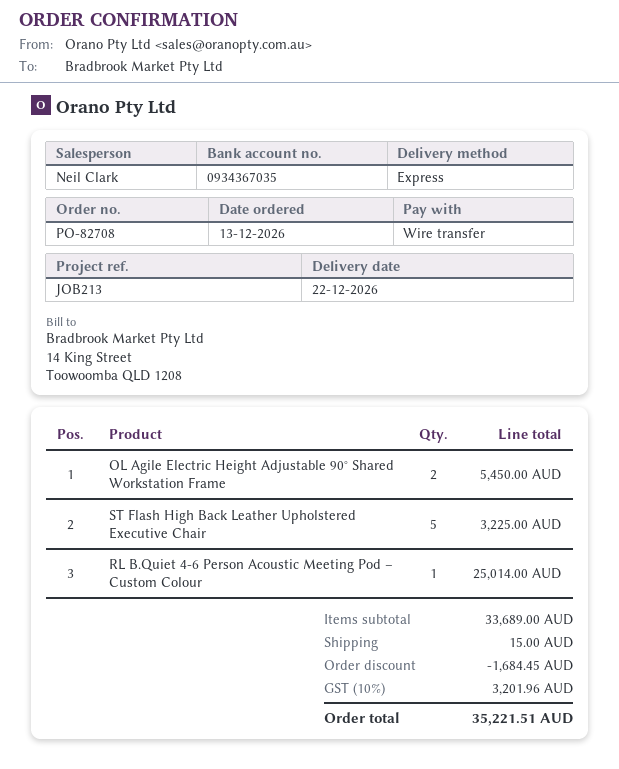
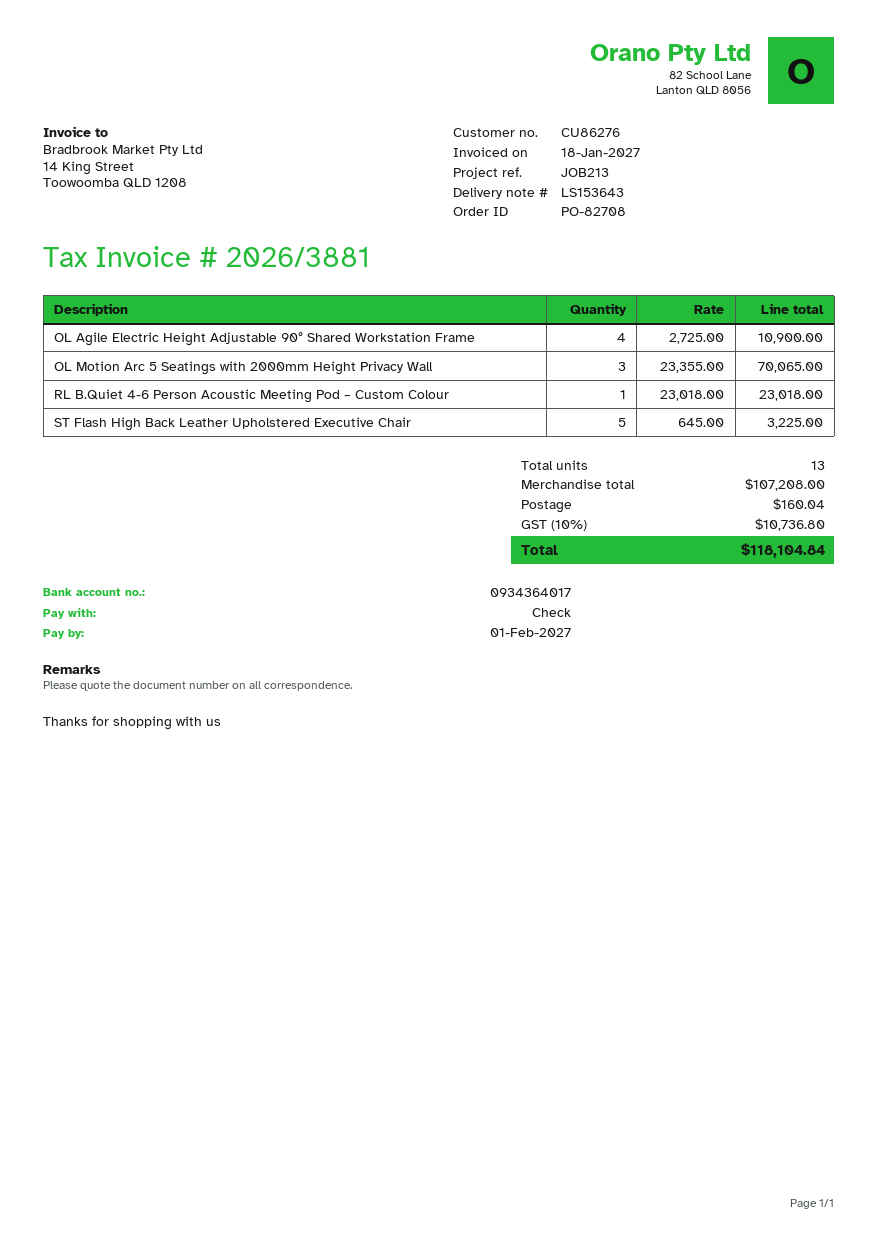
payment method: bank transfer -> cheque
bank account: 0934367035 -> 0934364017
OL Agile Electric Height Adjustable 90° Shared Workstation Frame: 2 for 5450.00 -> 4 for 10900.00
RL B.Quiet 4-6 Person Acoustic Meeting Pod – Custom Colour: 1 for 25014.00 -> 1 for 23018.00
OL Motion Arc 5 Seatings with 2000mm Height Privacy Wall: none -> 3 for 70065.00
subtotal: 33689.00 -> 107208.00
discount: 1684.45 -> none
shipping: 15.00 -> 160.04
tax: 10% = 3201.96 -> 10% = 10736.80
total: 35221.51 -> 118104.84

